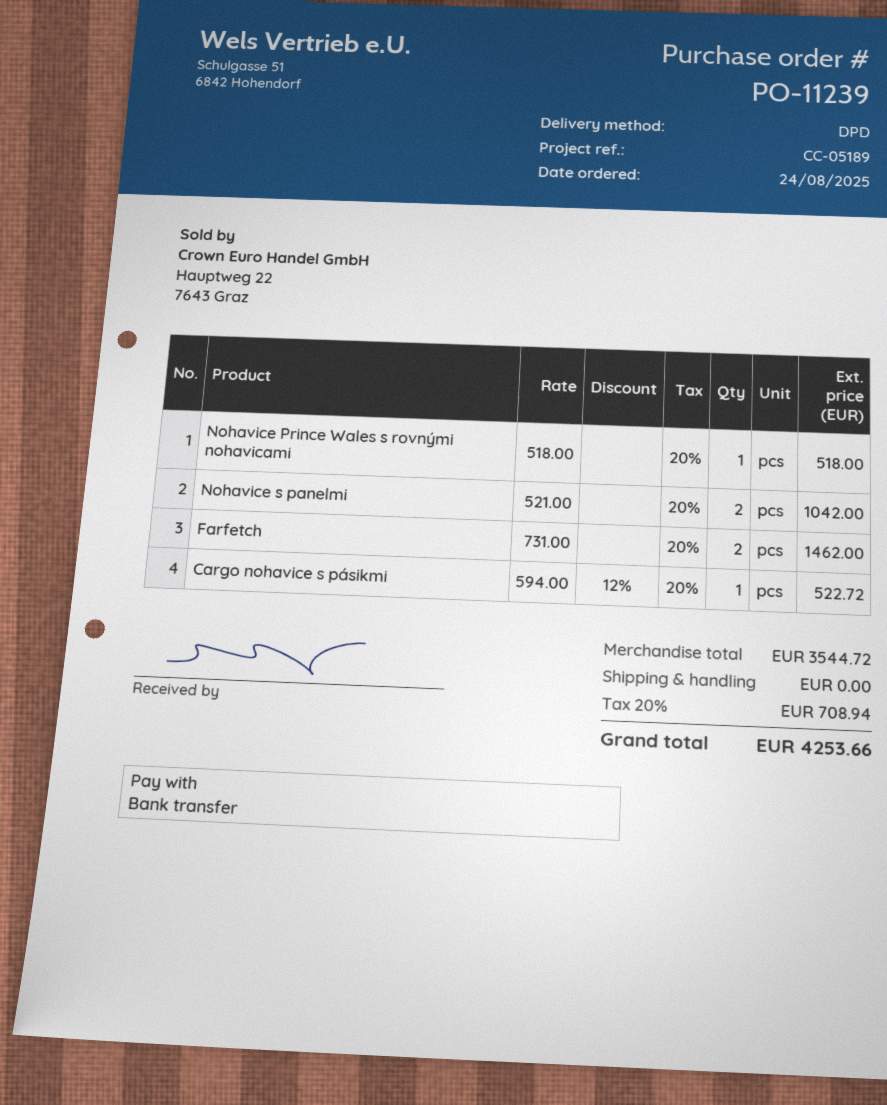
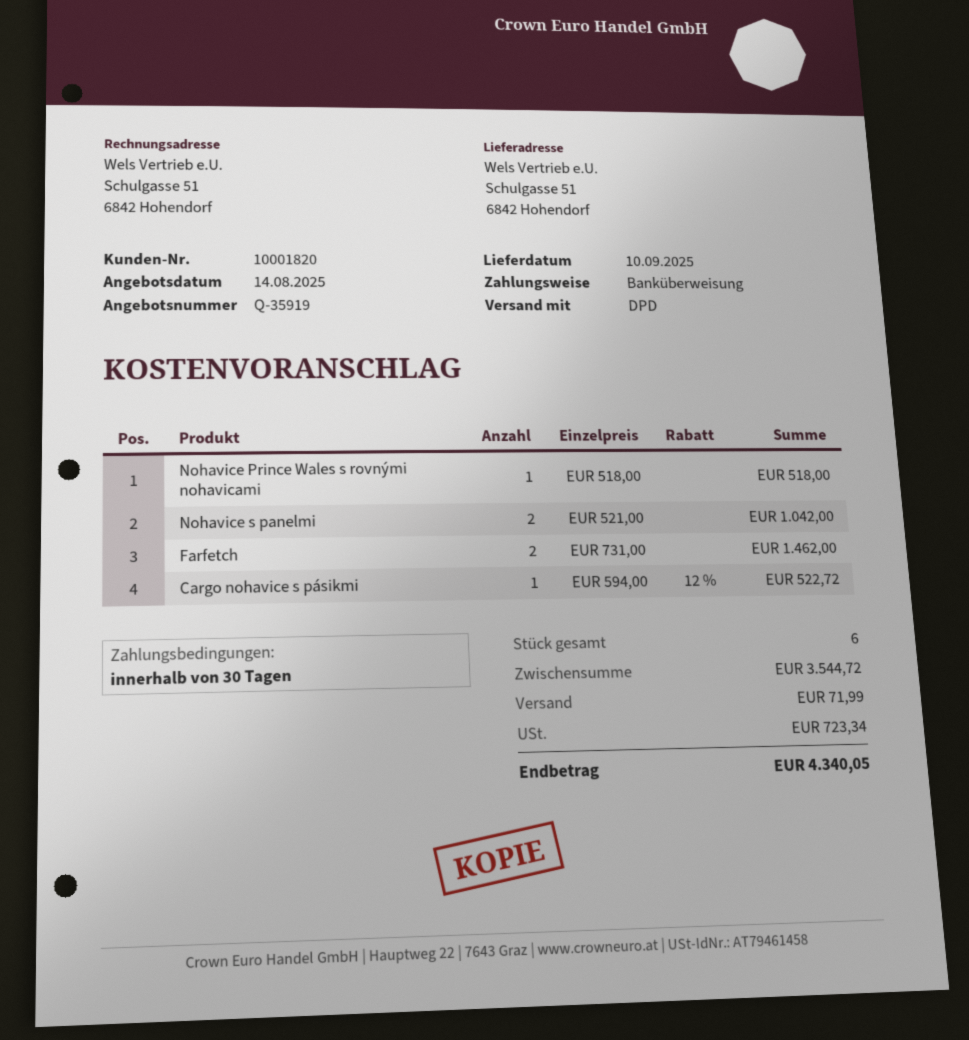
shipping: 0.00 -> 71.99
tax: 708.94 -> 723.34
total: 4253.66 -> 4340.05

